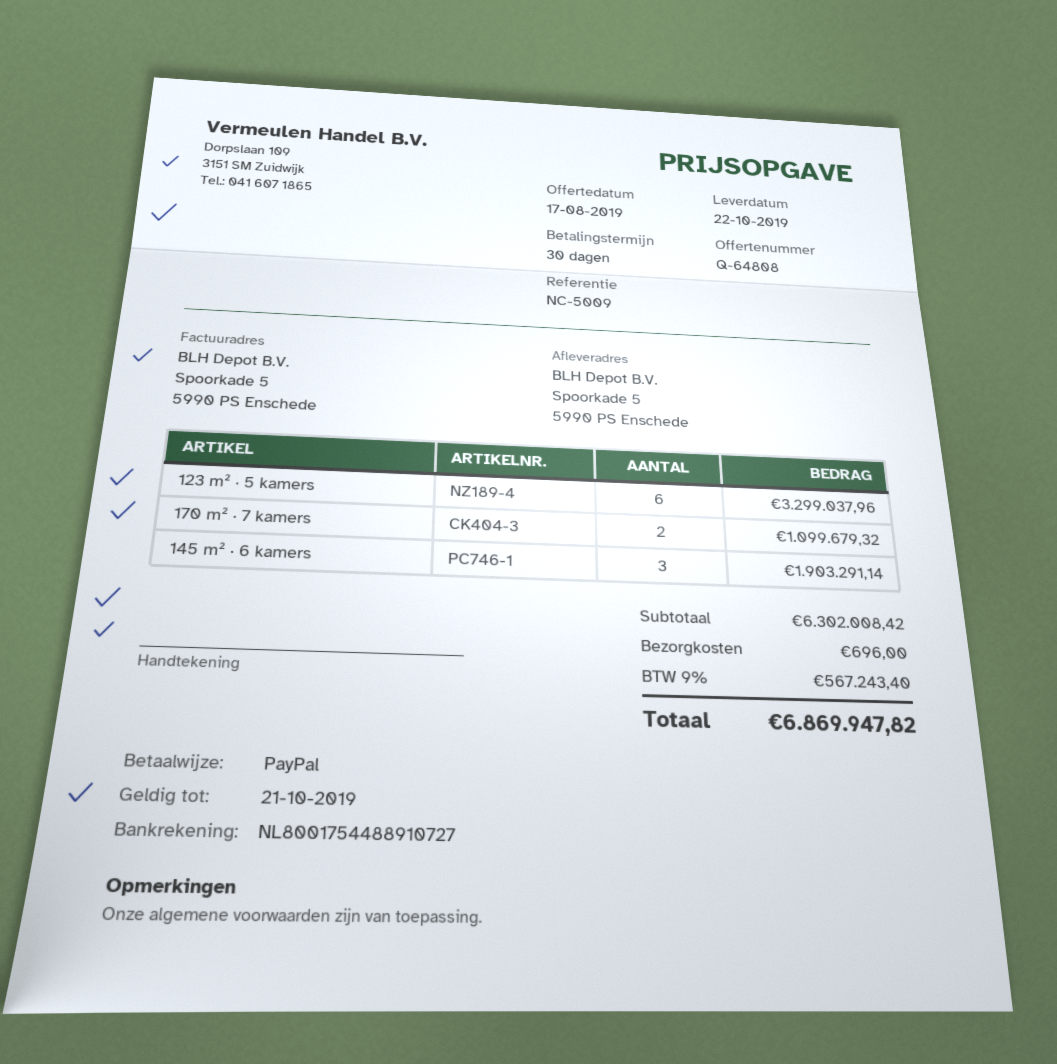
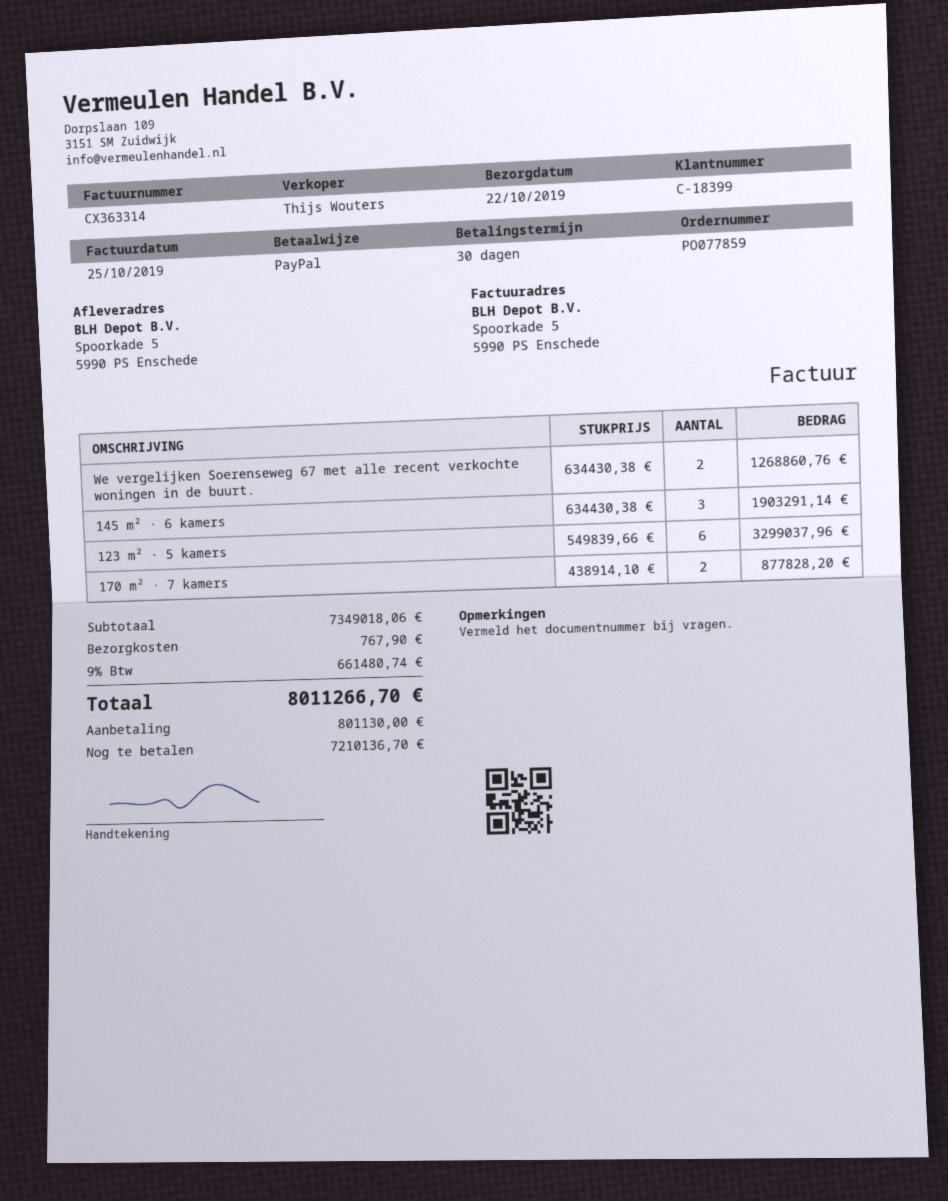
170 m² · 7 kamers: 2 for 1099679.32 -> 2 for 877828.20
We vergelijken Soerenseweg 67 met alle recent verkochte woningen in de buurt.: none -> 2 for 1268860.76
subtotal: 6302008.42 -> 7349018.06
shipping: 696.00 -> 767.90
tax: 9% = 567243.40 -> 9% = 661480.74
total: 6869947.82 -> 8011266.70

